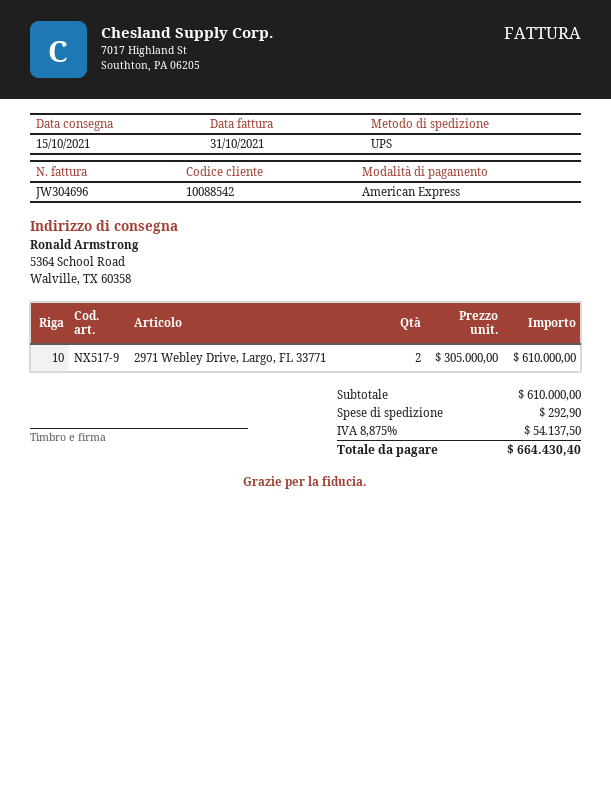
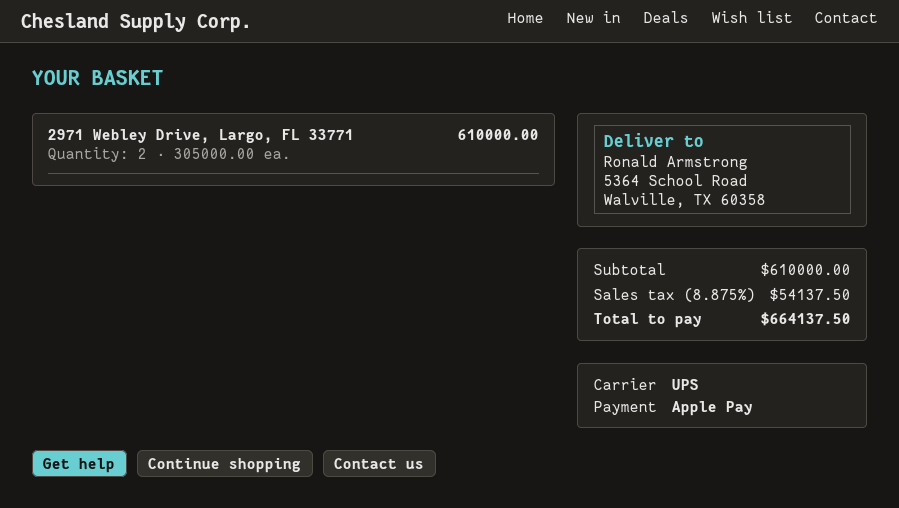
payment method: American Express -> Apple Pay
shipping: 292.90 -> none
total: 664430.40 -> 664137.50

